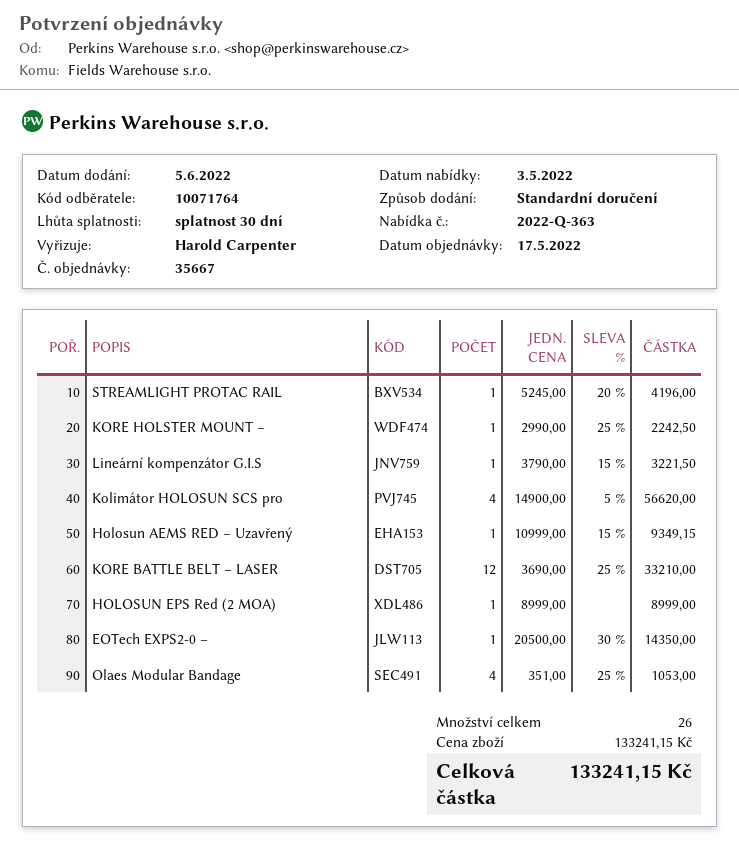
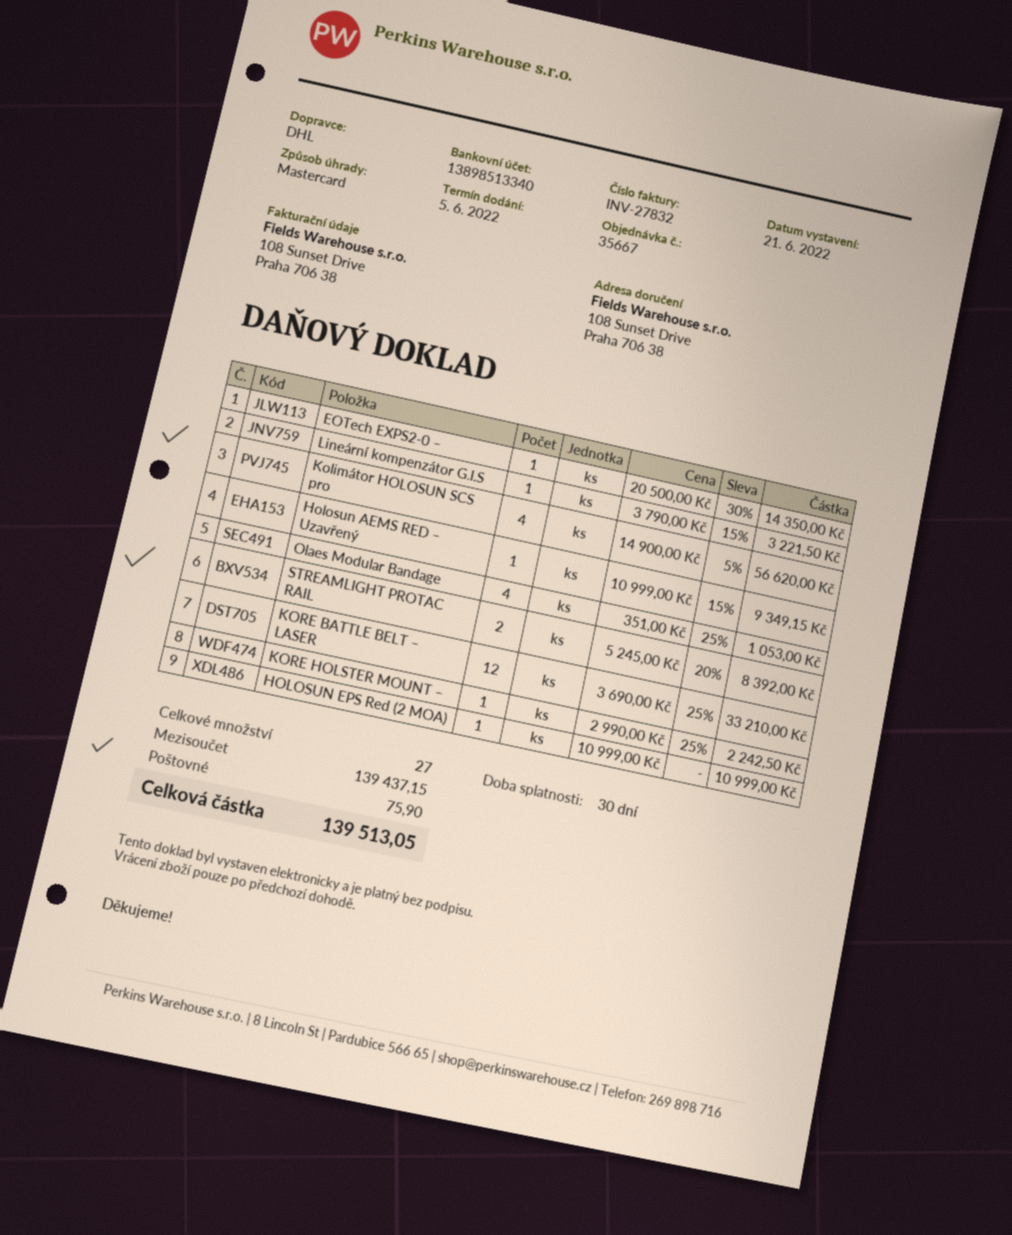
shipping method: standard -> DHL
STREAMLIGHT PROTAC RAIL: 1 x 5245.00 - 20% = 4196.00 -> 2 x 5245.00 - 20% = 8392.00
HOLOSUN EPS Red (2 MOA): 1 x 8999.00 = 8999.00 -> 1 x 10999.00 = 10999.00
total quantity: 26 -> 27
subtotal: 133241.15 -> 139437.15
shipping: none -> 75.90
total: 133241.15 -> 139513.05

